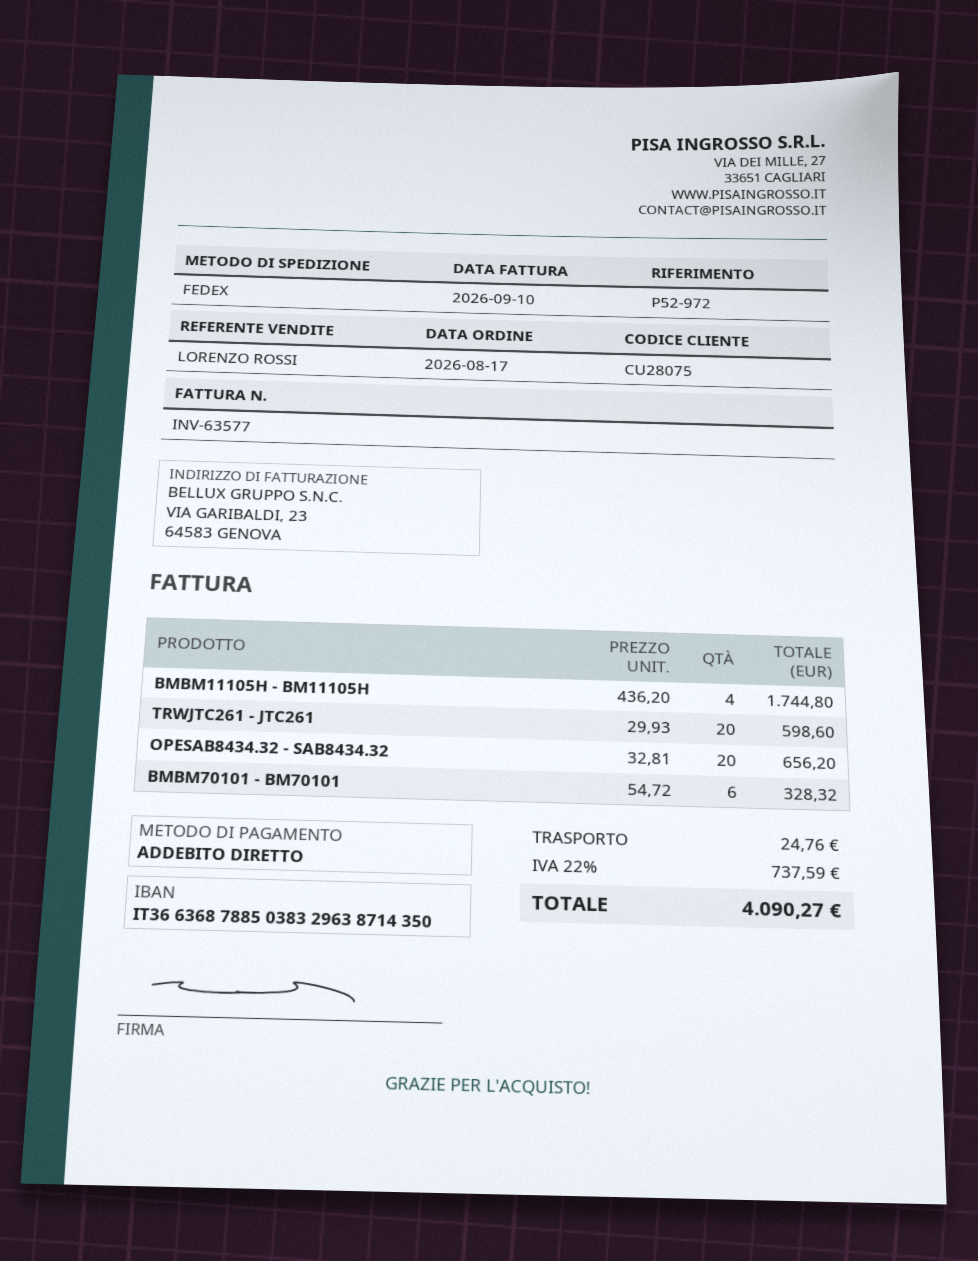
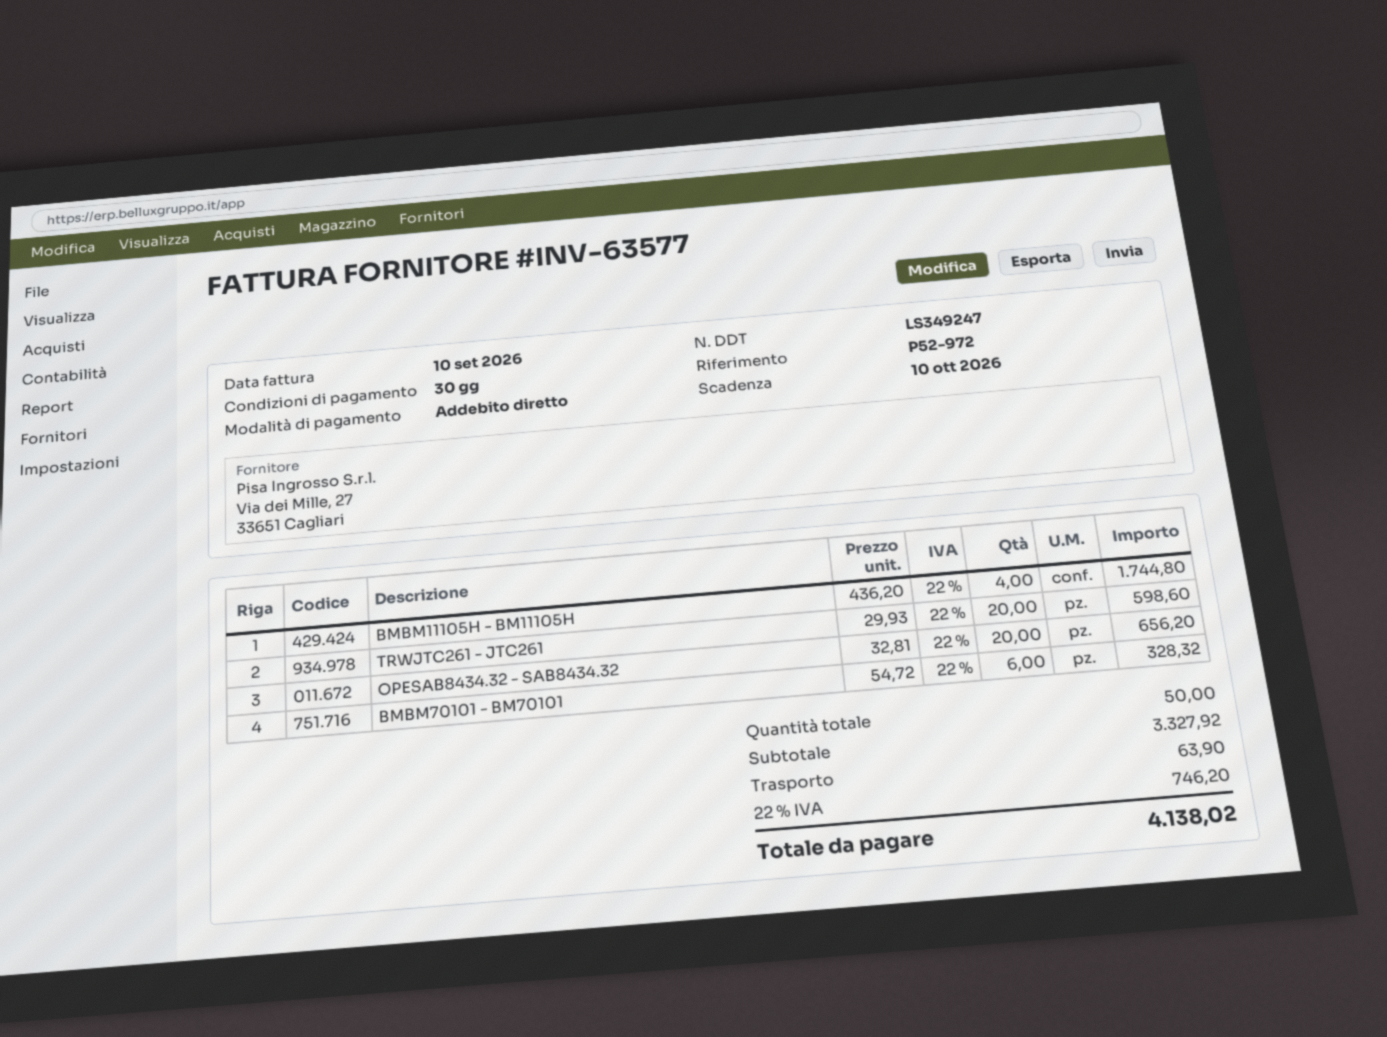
shipping: 24.76 -> 63.90
tax: 22% = 737.59 -> 22% = 746.20
total: 4090.27 -> 4138.02

